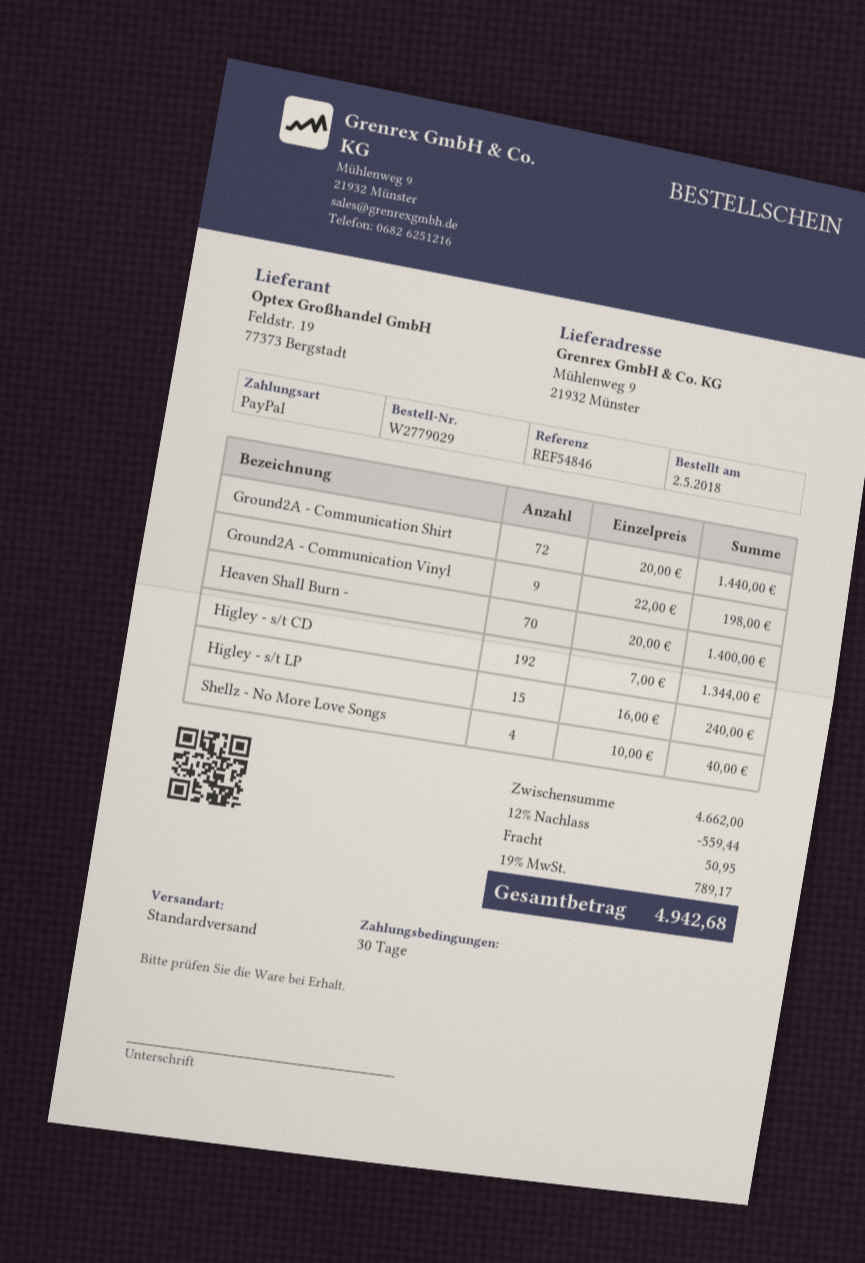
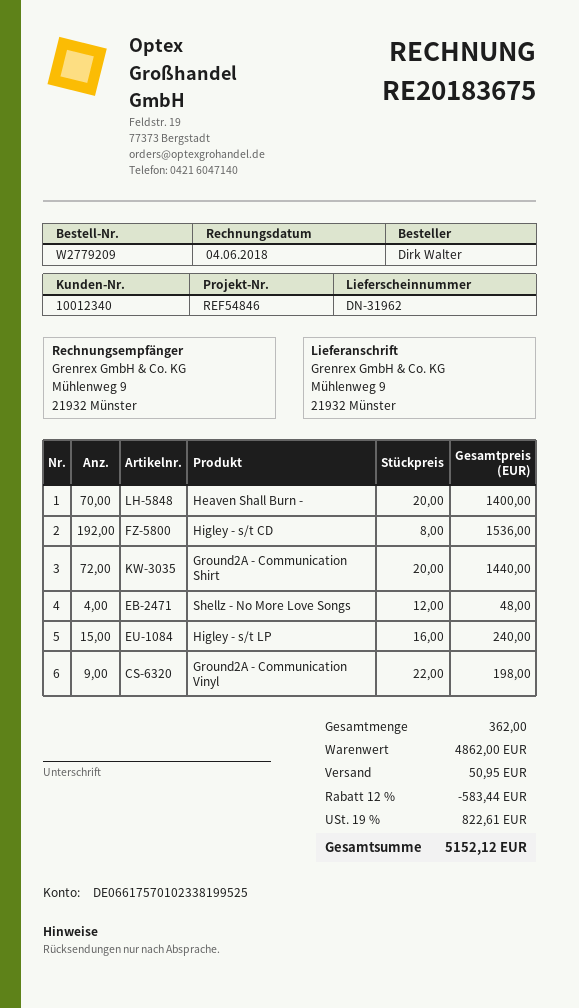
order number: W2779029 -> W2779209
Higley - s/t CD: 192 x 7.00 = 1344.00 -> 192 x 8.00 = 1536.00
Shellz - No More Love Songs: 4 x 10.00 = 40.00 -> 4 x 12.00 = 48.00
subtotal: 4662.00 -> 4862.00
discount: 12% = 559.44 -> 12% = 583.44
tax: 19% = 789.17 -> 19% = 822.61
total: 4942.68 -> 5152.12

